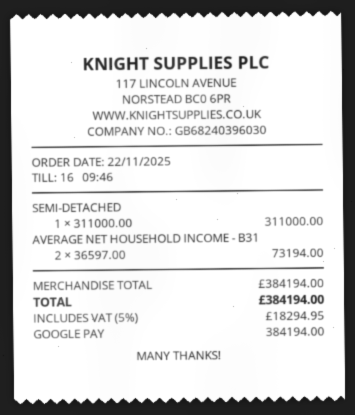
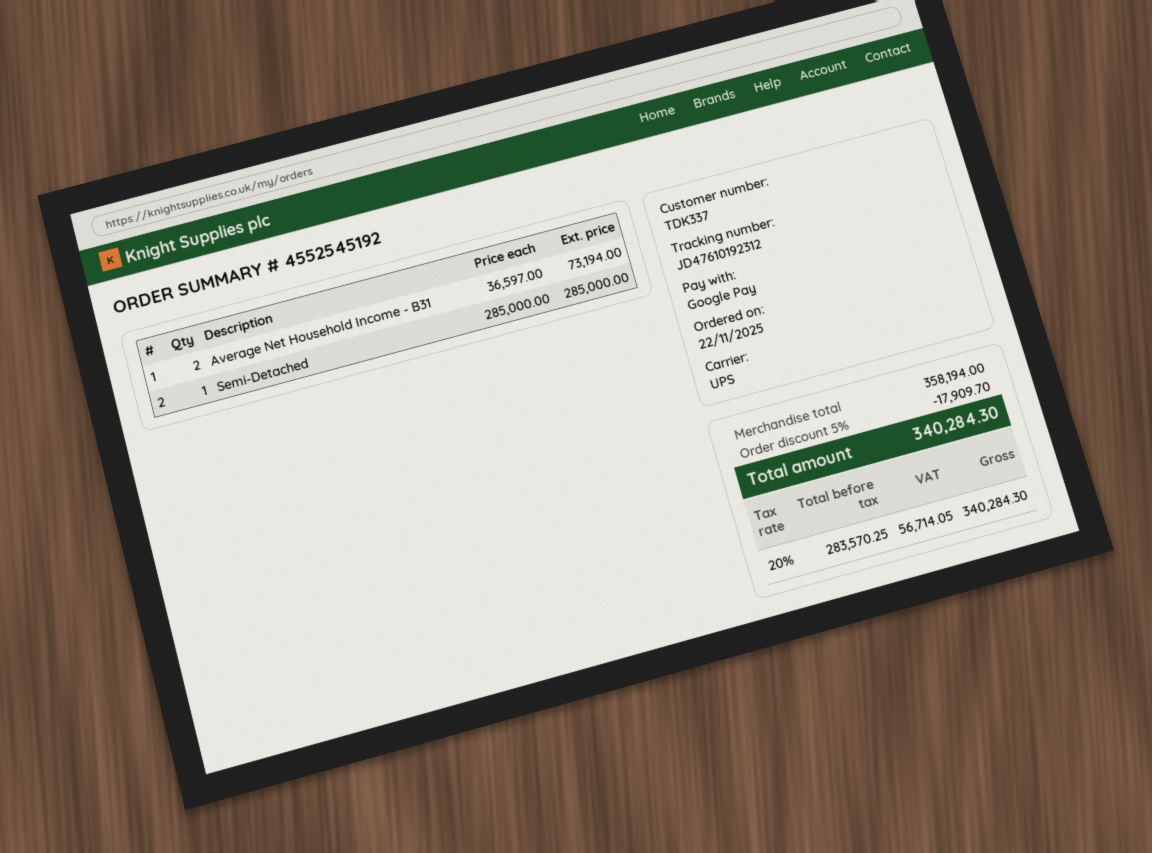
SEMI-DETACHED: 1 x 311000.00 = 311000.00 -> 1 x 285000.00 = 285000.00
subtotal: 384194.00 -> 358194.00
discount: none -> 5% = 17909.70
tax: 5% = 18294.95 -> 20% = 56714.05
total: 384194.00 -> 340284.30

